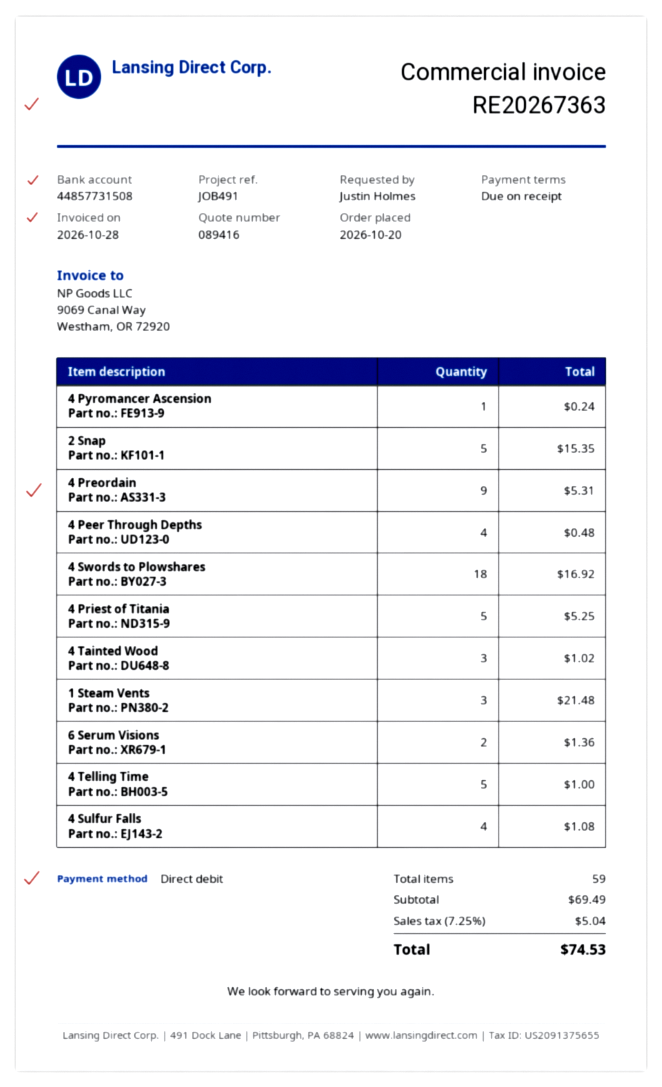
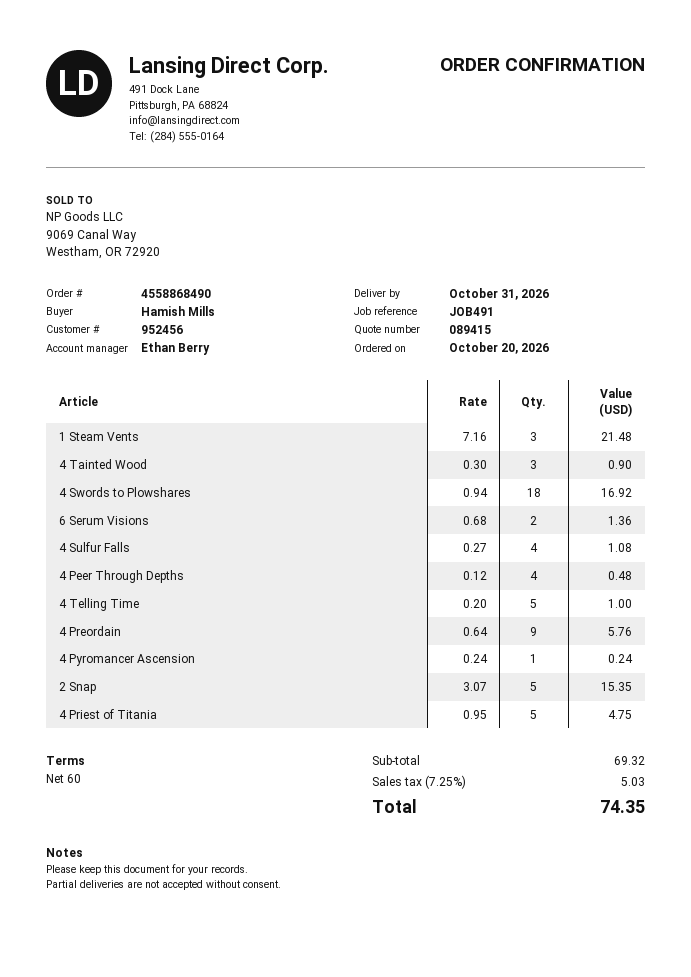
quote number: 089416 -> 089415
payment terms: on receipt -> 60 days
ordered by: Justin Holmes -> Hamish Mills
4 Preordain: 9 for 5.31 -> 9 for 5.76
4 Priest of Titania: 5 for 5.25 -> 5 for 4.75
4 Tainted Wood: 3 for 1.02 -> 3 for 0.90
subtotal: 69.49 -> 69.32
tax: 7.25% = 5.04 -> 7.25% = 5.03
total: 74.53 -> 74.35

